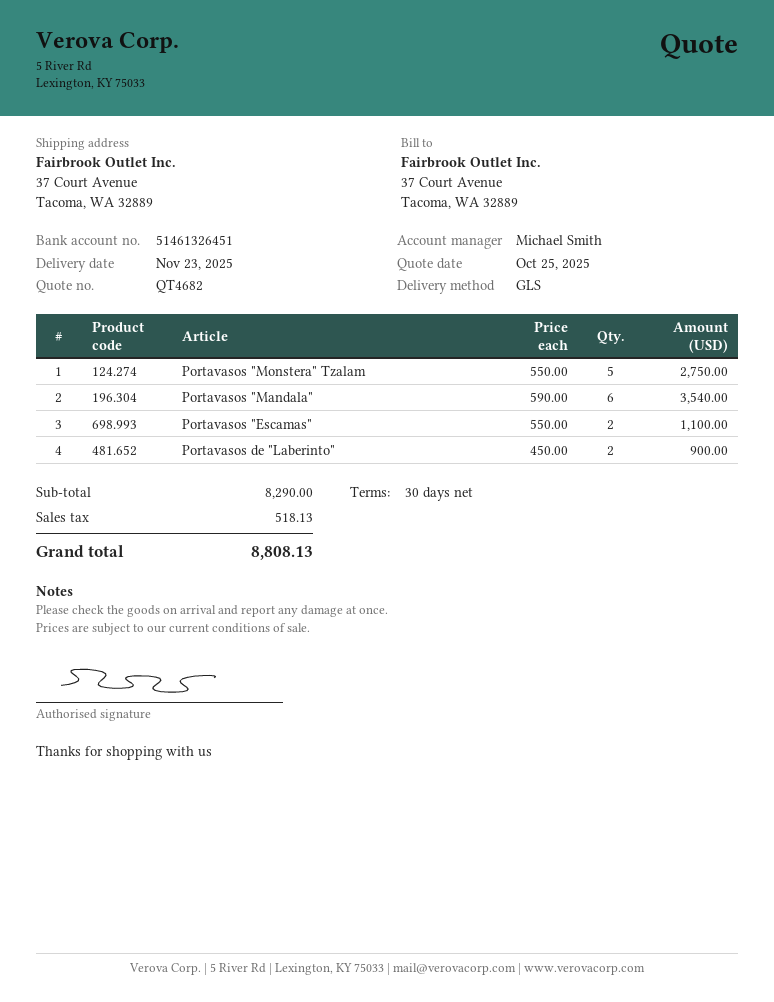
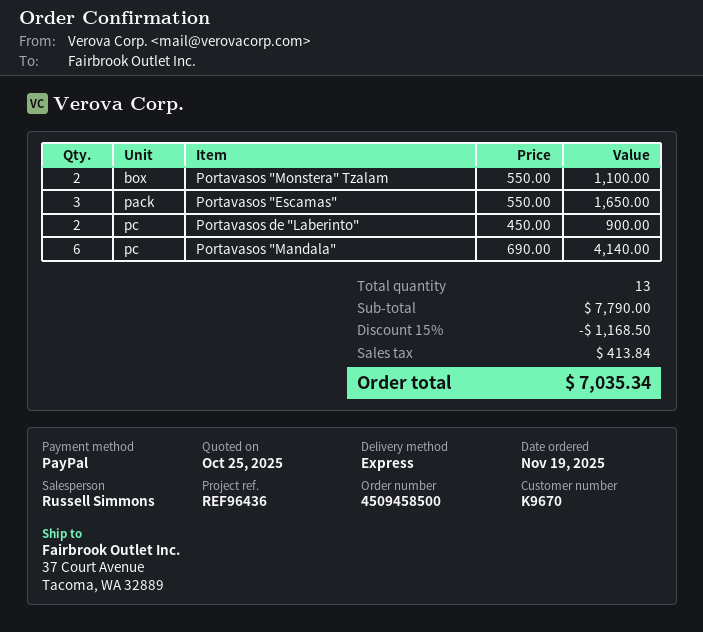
sales rep: Michael Smith -> Russell Simmons
shipping method: GLS -> express
Portavasos "Monstera" Tzalam: 5 x 550.00 = 2750.00 -> 2 x 550.00 = 1100.00
Portavasos "Mandala": 6 x 590.00 = 3540.00 -> 6 x 690.00 = 4140.00
Portavasos "Escamas": 2 x 550.00 = 1100.00 -> 3 x 550.00 = 1650.00
subtotal: 8290.00 -> 7790.00
discount: none -> 15% = 1168.50
tax: 518.13 -> 413.84
total: 8808.13 -> 7035.34

